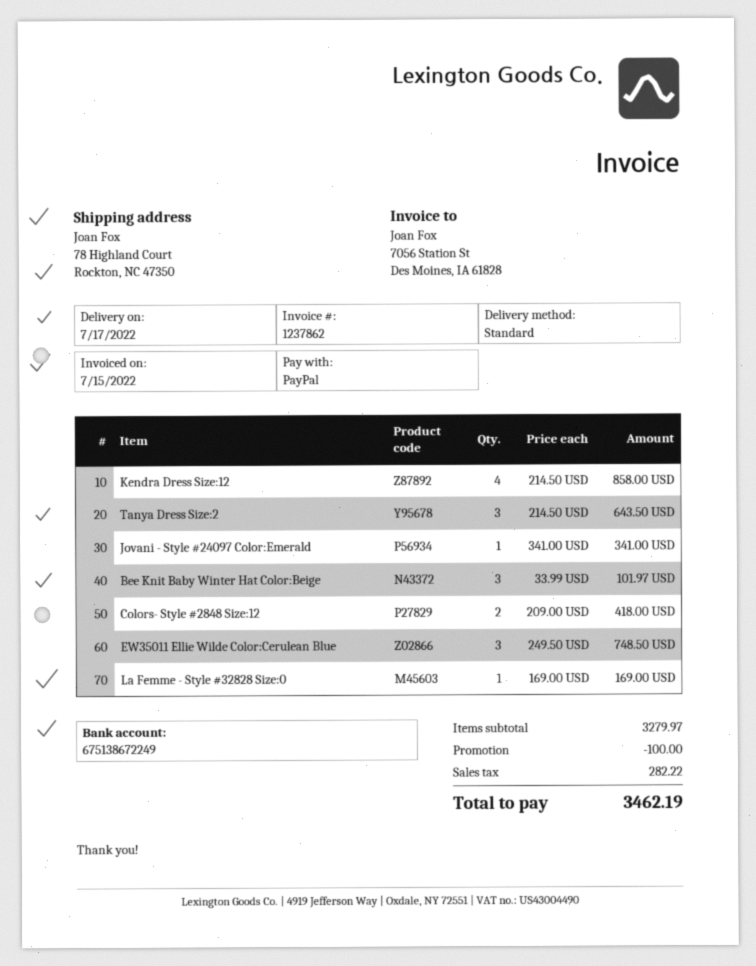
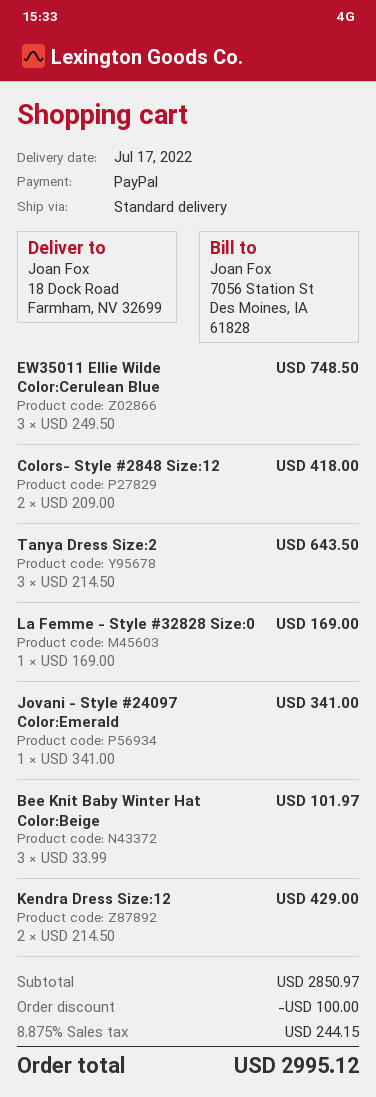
ship to: 78 Highland Court, Rockton, NC 47350 -> 18 Dock Road, Farmham, NV 32699
Kendra Dress Size:12: 4 x 214.50 = 858.00 -> 2 x 214.50 = 429.00
subtotal: 3279.97 -> 2850.97
tax: 282.22 -> 244.15
total: 3462.19 -> 2995.12

